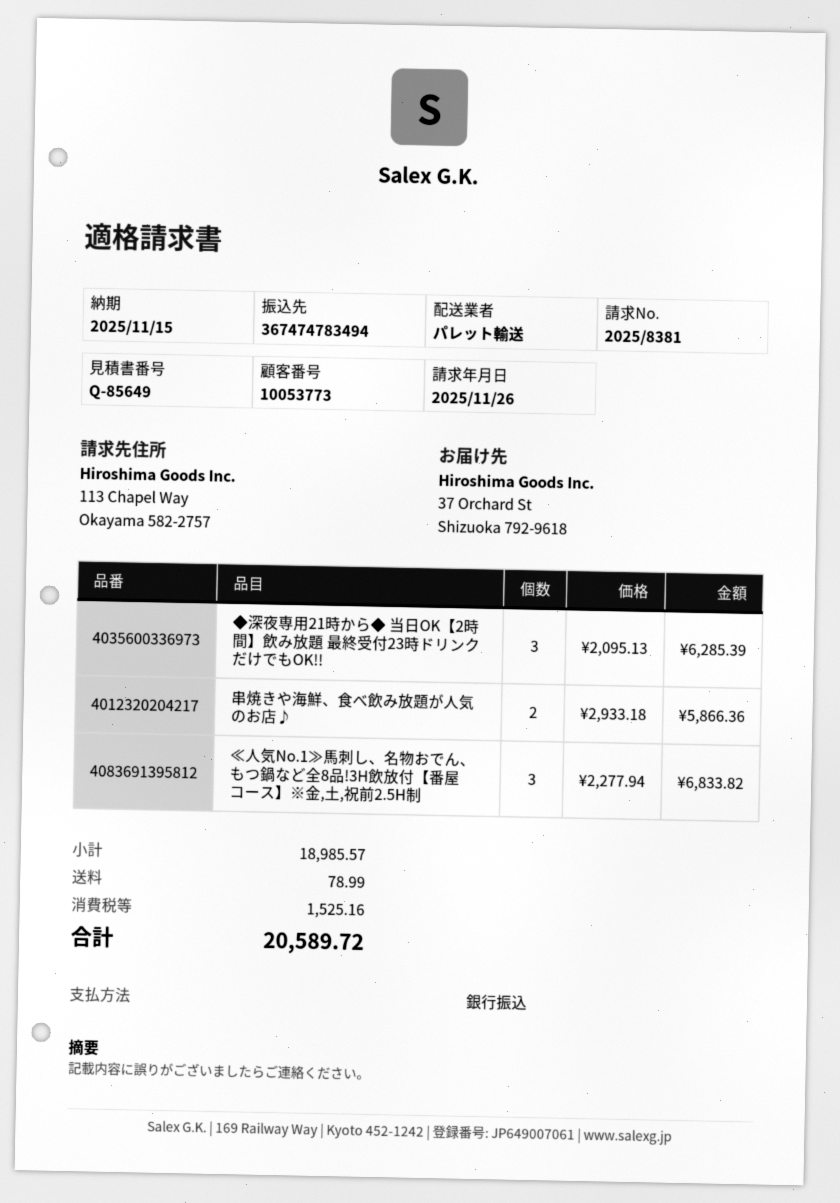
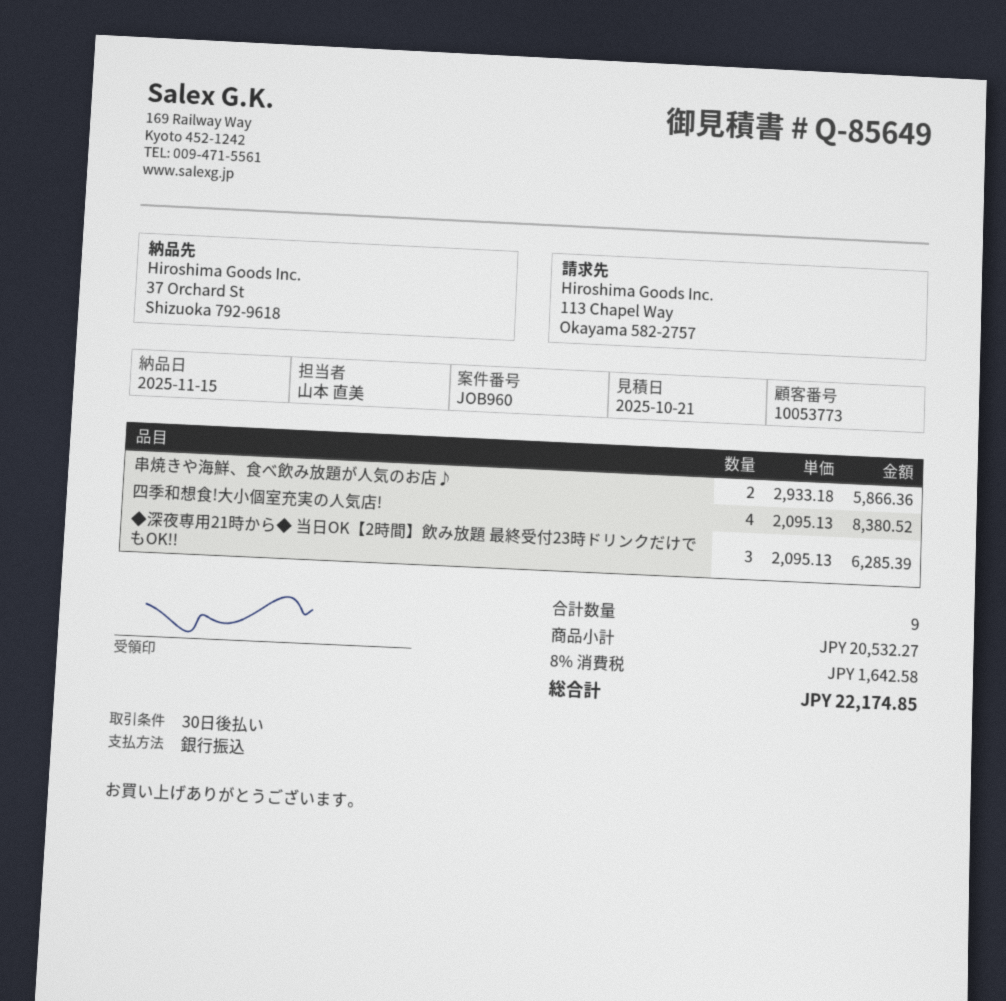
≪人気No.1≫馬刺し、名物おでん、もつ鍋など全8品!3H飲放付【番屋コース】※金,土,祝前2.5H制: 3 x 2277.94 = 6833.82 -> none
四季和想食!大小個室充実の人気店!: none -> 4 x 2095.13 = 8380.52
subtotal: 18985.57 -> 20532.27
shipping: 78.99 -> none
tax: 1525.16 -> 1642.58
total: 20589.72 -> 22174.85

